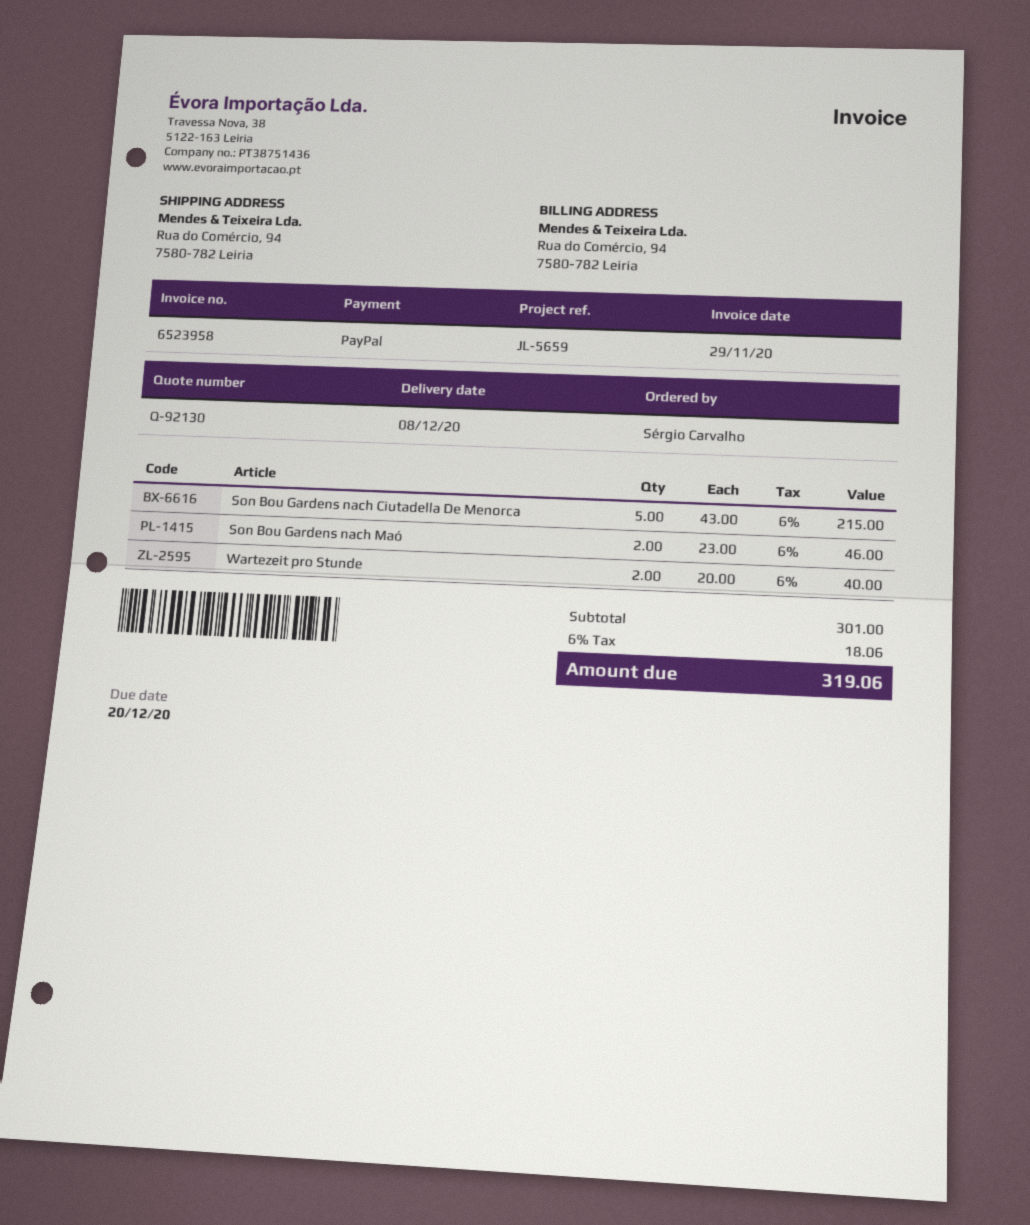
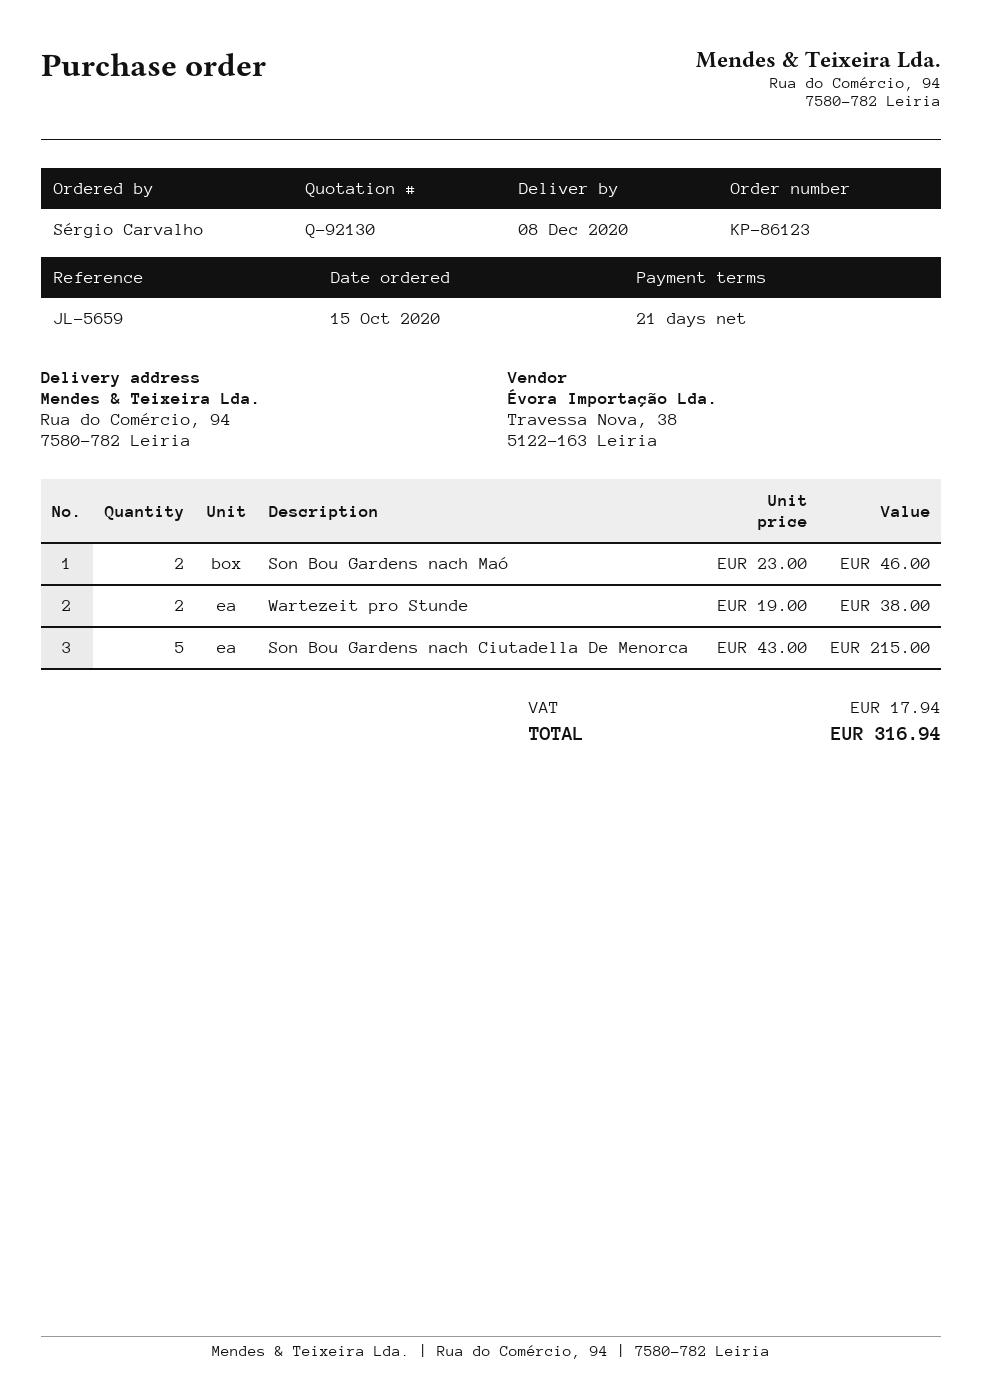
Wartezeit pro Stunde: 2 x 20.00 = 40.00 -> 2 x 19.00 = 38.00
tax: 18.06 -> 17.94
total: 319.06 -> 316.94

